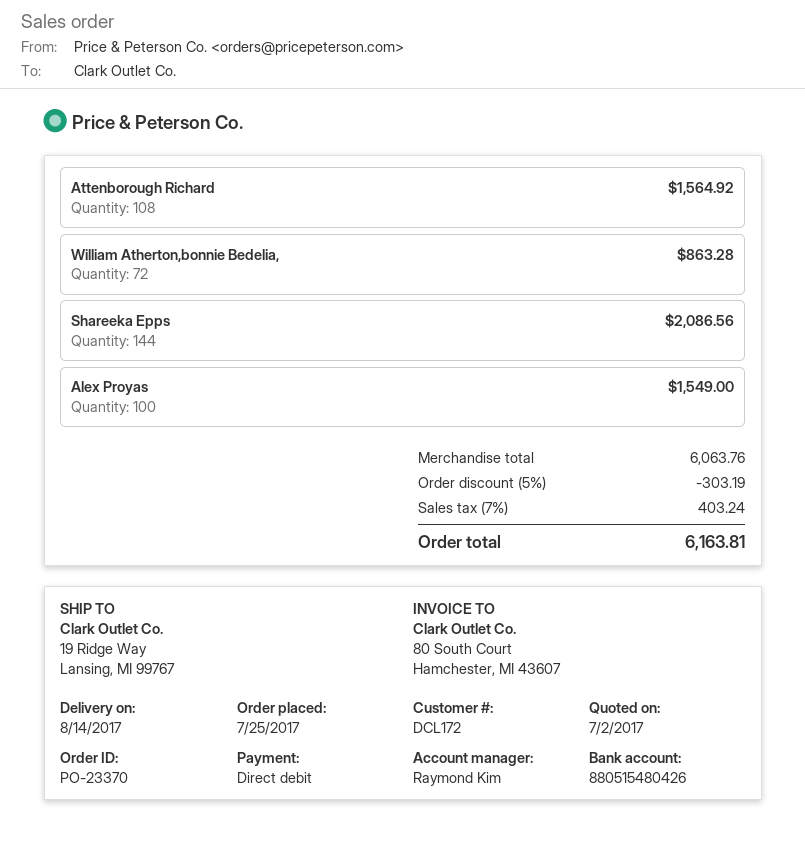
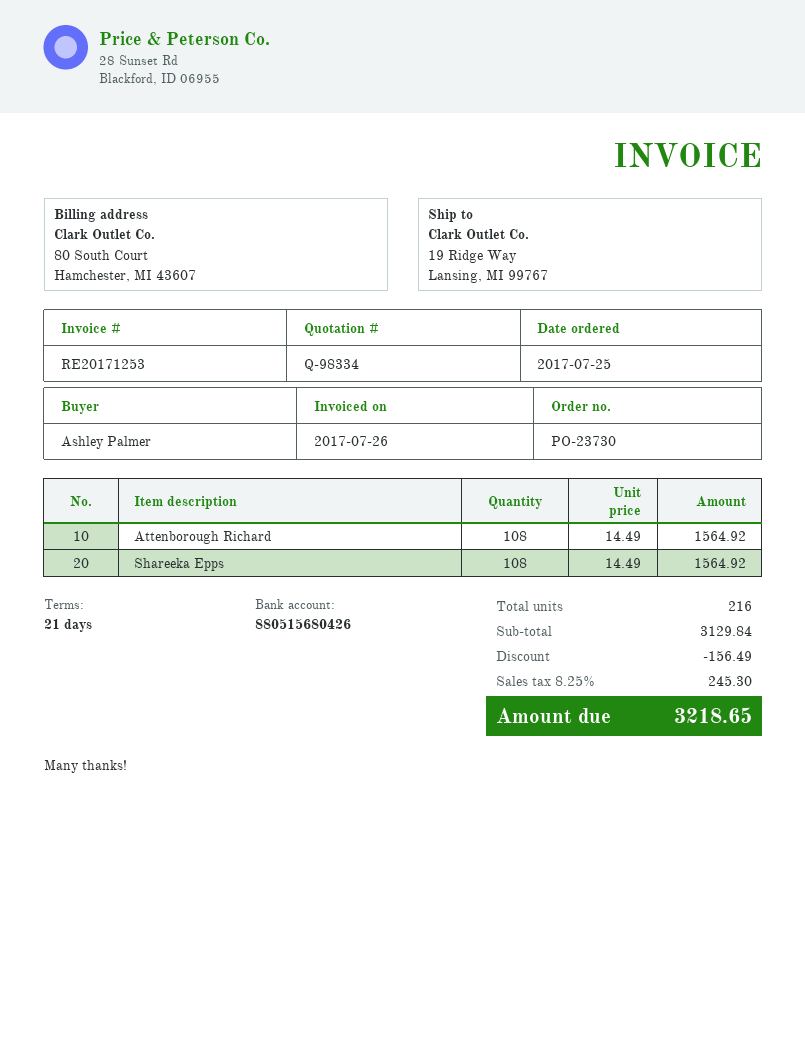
order number: PO-23370 -> PO-23730
bank account: 880515480426 -> 880515680426
William Atherton,bonnie Bedelia,: 72 for 863.28 -> none
Shareeka Epps: 144 for 2086.56 -> 108 for 1564.92
Alex Proyas: 100 for 1549.00 -> none
subtotal: 6063.76 -> 3129.84
discount: 303.19 -> 156.49
tax: 7% = 403.24 -> 8.25% = 245.30
total: 6163.81 -> 3218.65

